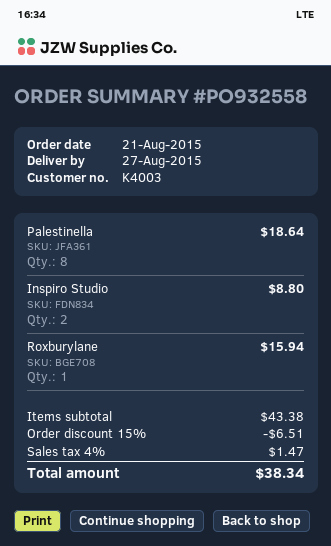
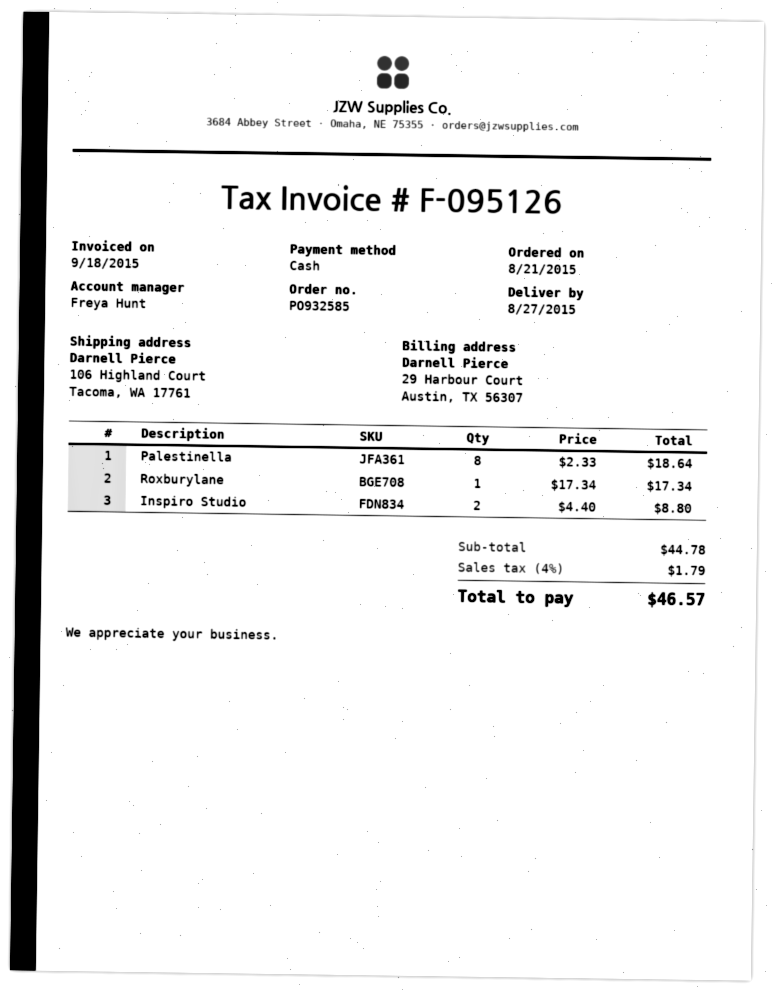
order number: PO932558 -> PO932585
Roxburylane: 1 for 15.94 -> 1 for 17.34
subtotal: 43.38 -> 44.78
discount: 15% = 6.51 -> none
tax: 4% = 1.47 -> 4% = 1.79
total: 38.34 -> 46.57

